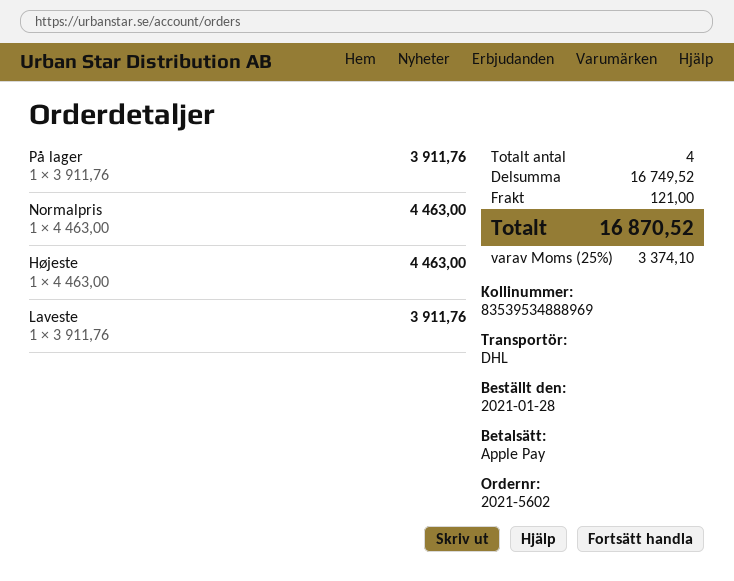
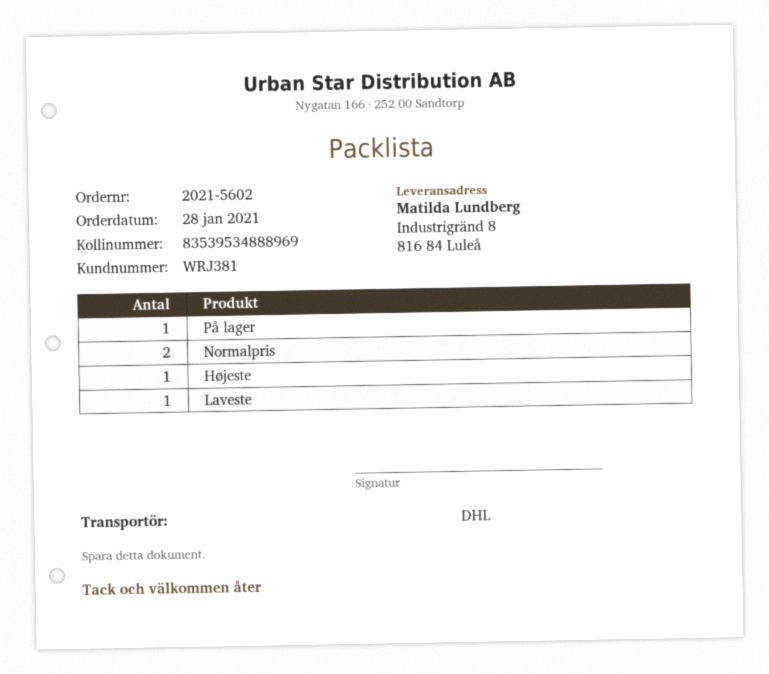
Normalpris: 1 -> 2

